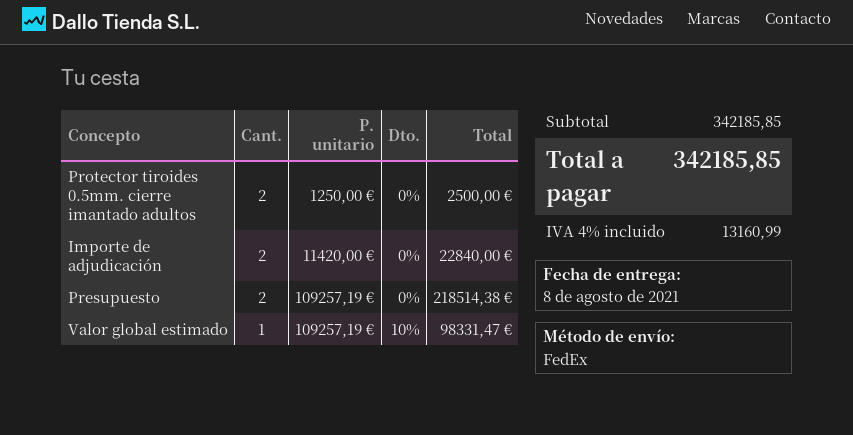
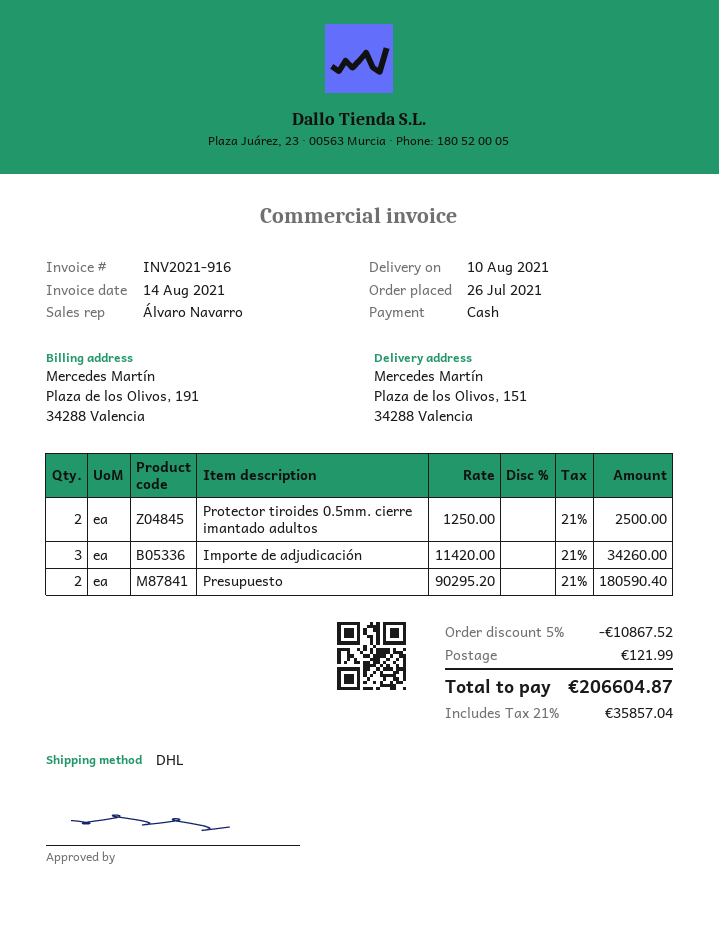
delivery date: 2021-08-08 -> 2021-08-10
shipping method: FedEx -> DHL
Importe de adjudicación: 2 x 11420.00 = 22840.00 -> 3 x 11420.00 = 34260.00
Presupuesto: 2 x 109257.19 = 218514.38 -> 2 x 90295.20 = 180590.40
Valor global estimado: 1 x 109257.19 - 10% = 98331.47 -> none
discount: none -> 5% = 10867.52
shipping: none -> 121.99
tax: 4% = 13160.99 -> 21% = 35857.04
total: 342185.85 -> 206604.87

